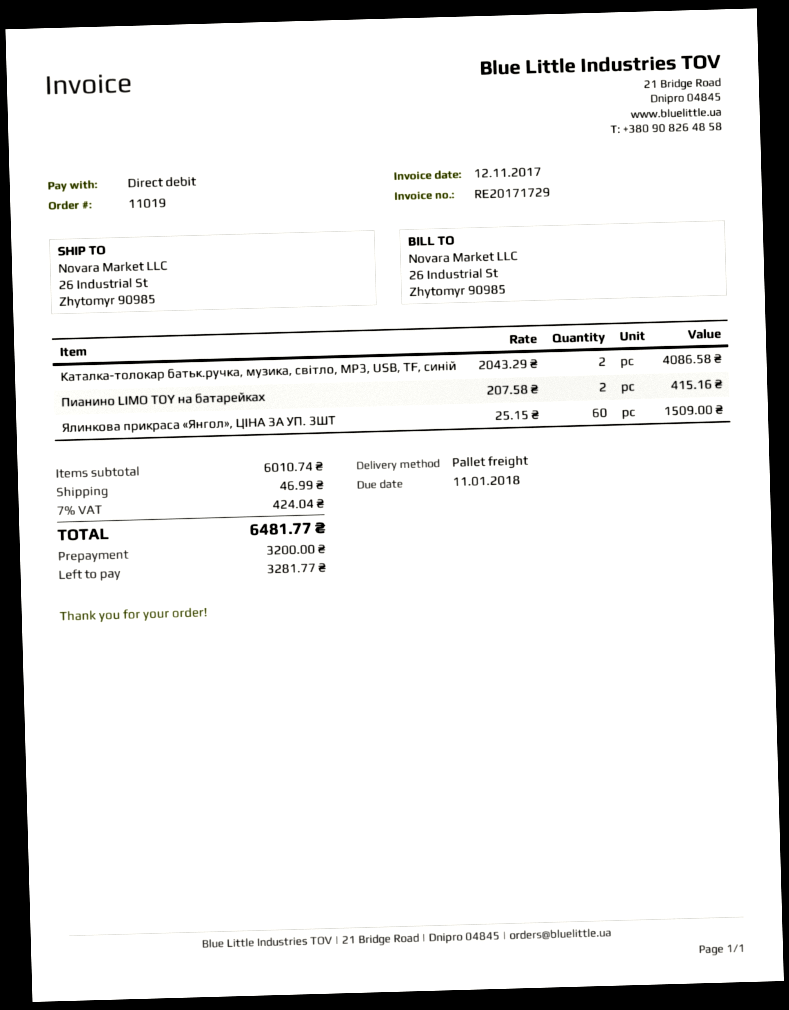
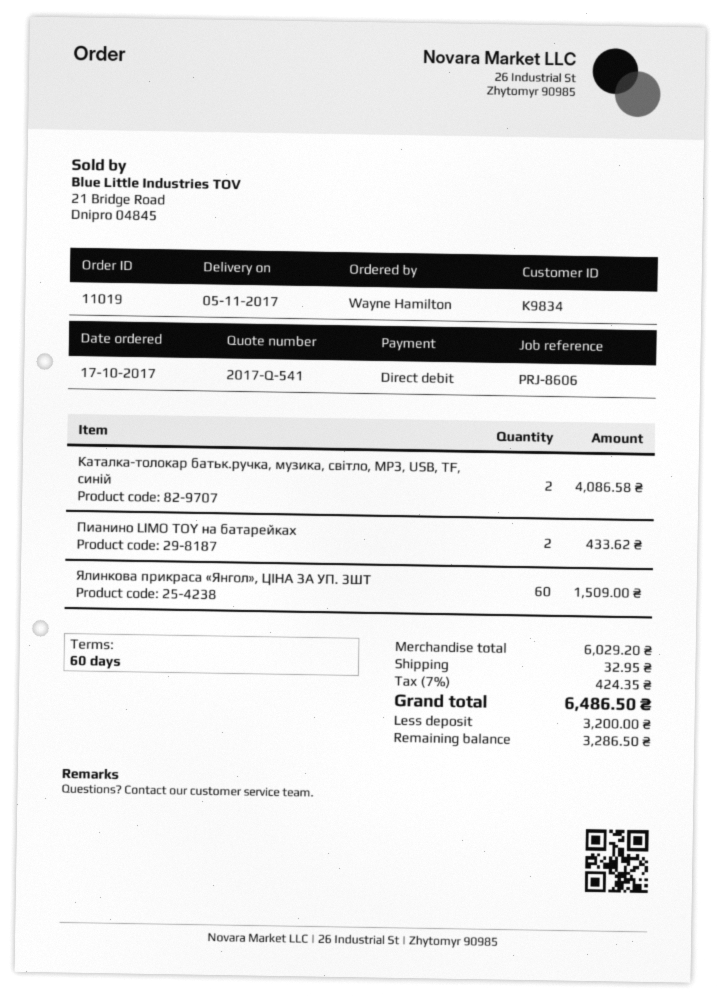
Пианино LIMO TOY на батарейках: 2 for 415.16 -> 2 for 433.62
subtotal: 6010.74 -> 6029.20
shipping: 46.99 -> 32.95
tax: 7% = 424.04 -> 7% = 424.35
total: 6481.77 -> 6486.50
balance: 3281.77 -> 3286.50

